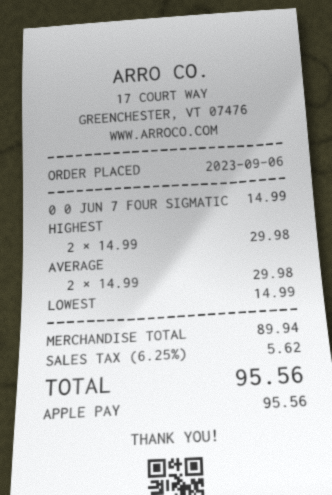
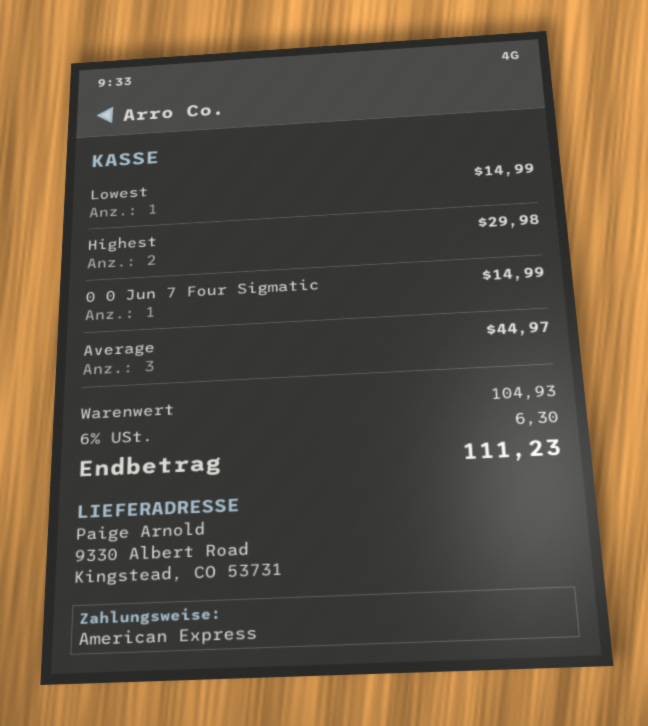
payment method: Apple Pay -> American Express
AVERAGE: 2 for 29.98 -> 3 for 44.97
subtotal: 89.94 -> 104.93
tax: 6.25% = 5.62 -> 6% = 6.30
total: 95.56 -> 111.23

